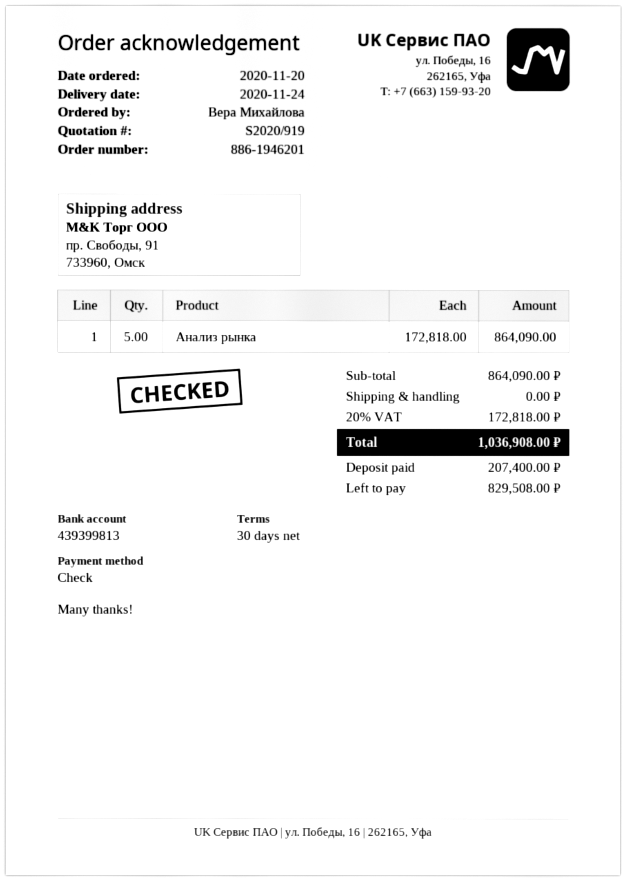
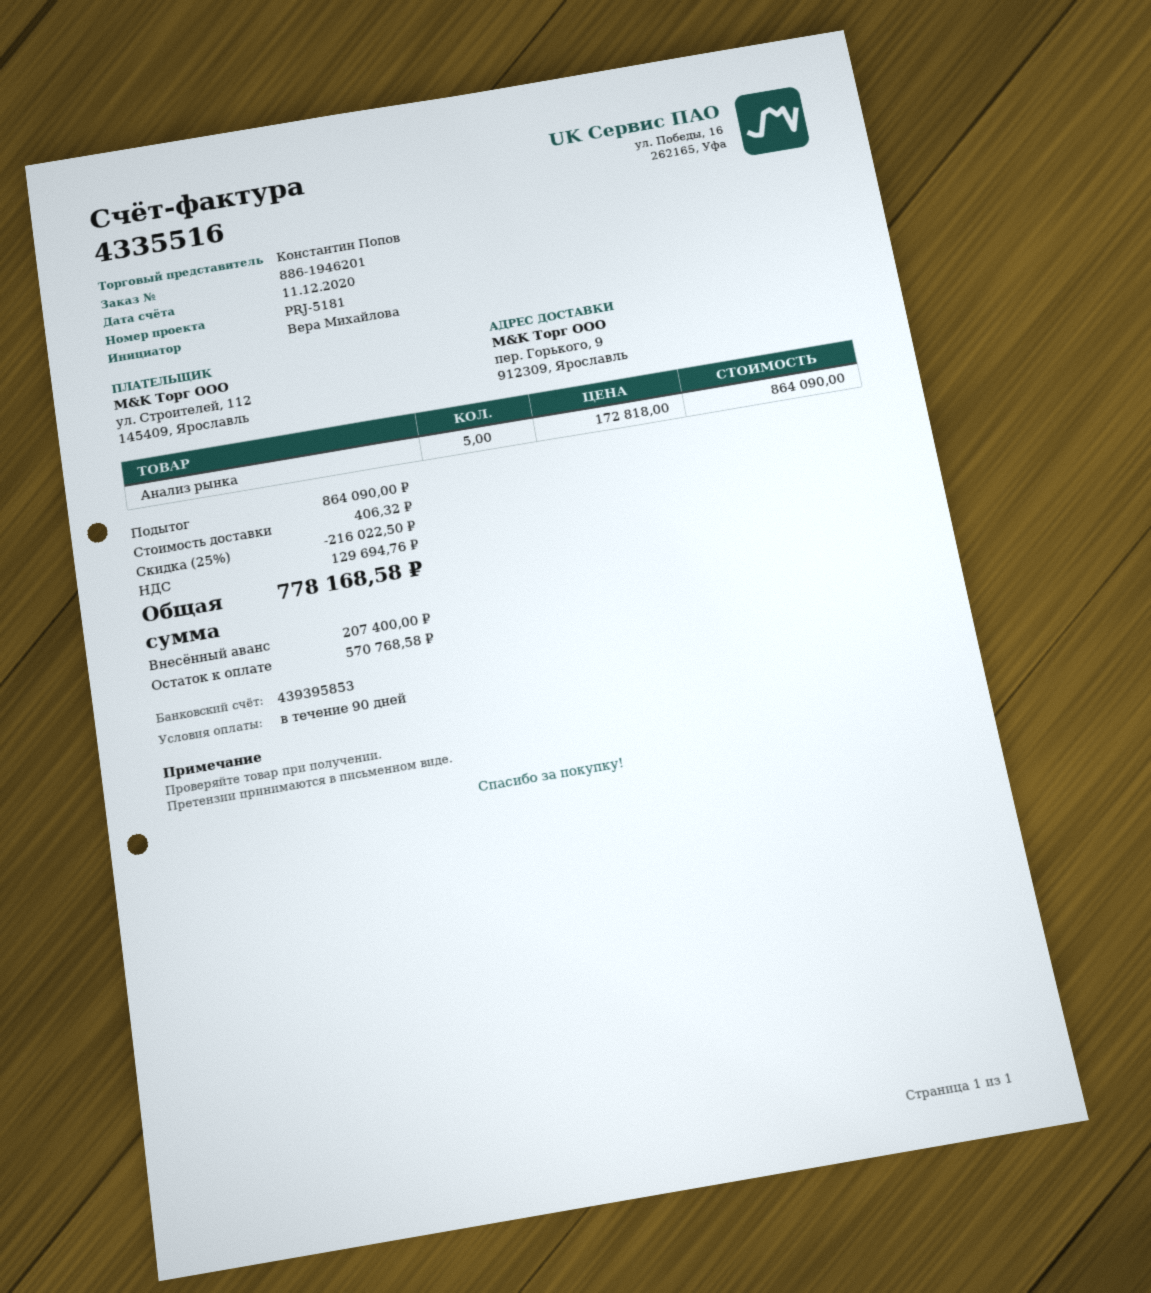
payment terms: 30 days -> 90 days
bank account: 439399813 -> 439395853
ship to: пр. Свободы, 91, 733960, Омск -> пер. Горького, 9, 912309, Ярославль
discount: none -> 25% = 216022.50
shipping: 0.00 -> 406.32
tax: 172818.00 -> 129694.76
total: 1036908.00 -> 778168.58
balance: 829508.00 -> 570768.58

